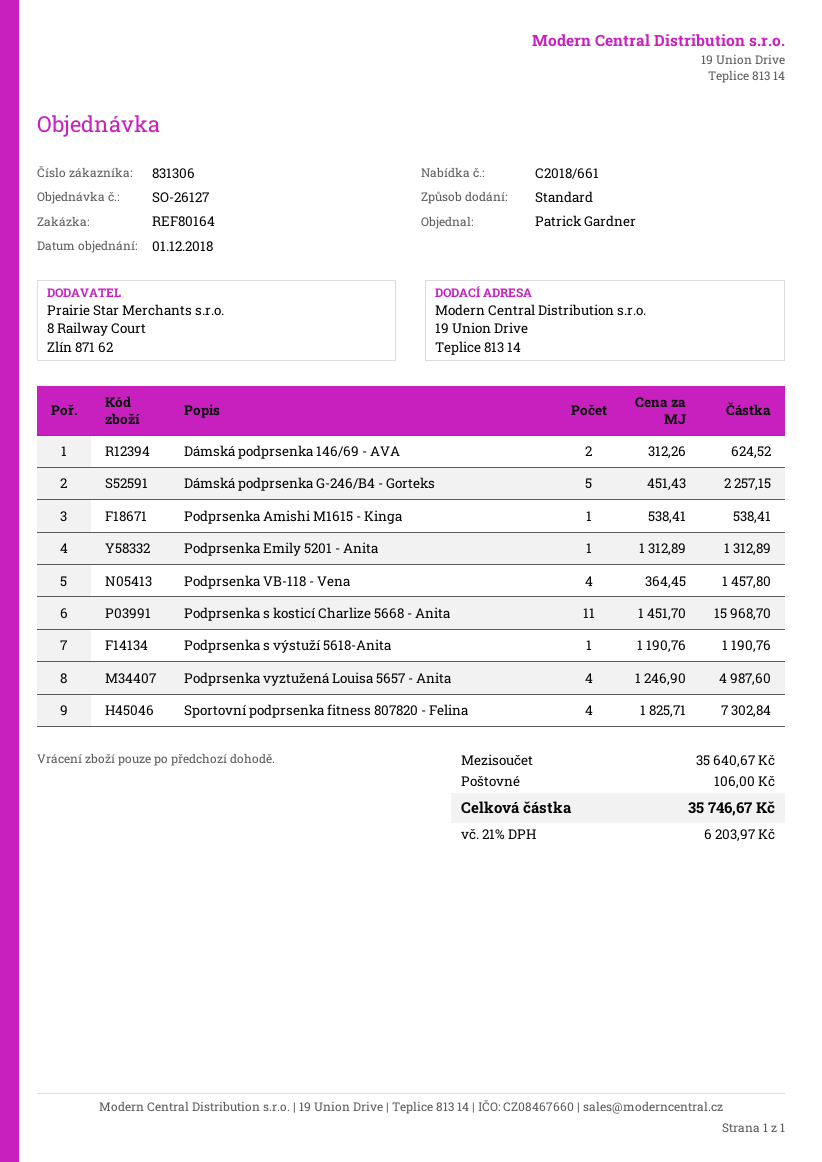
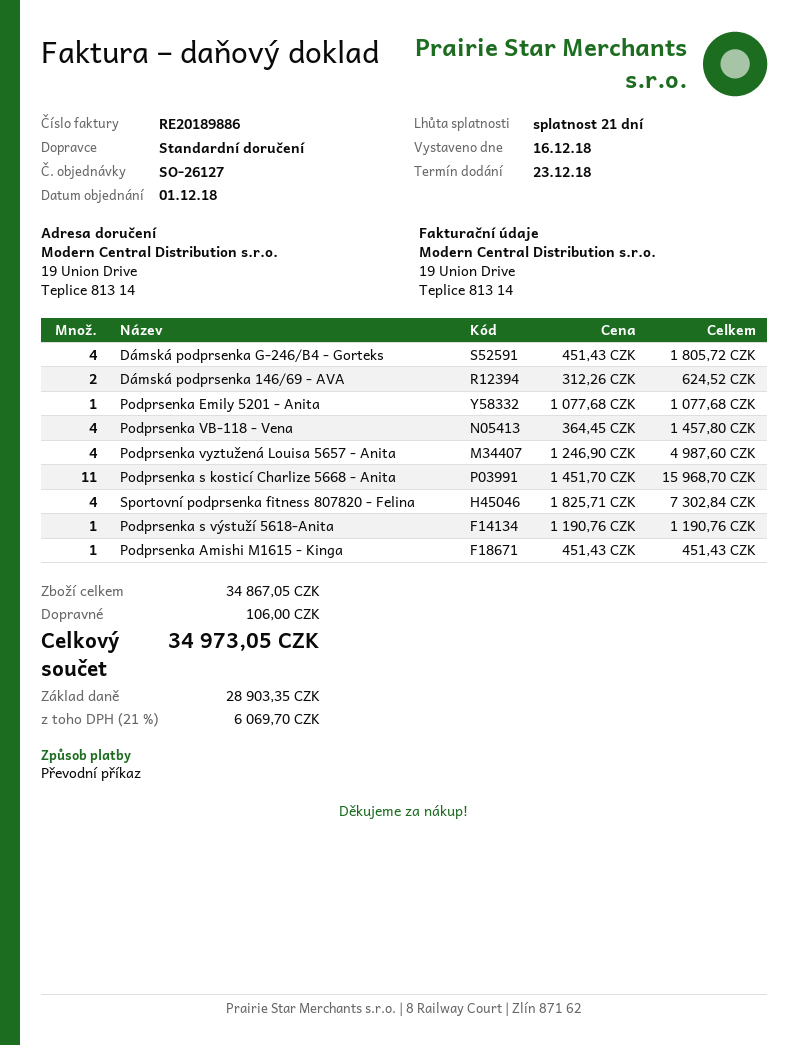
Dámská podprsenka G-246/B4 - Gorteks: 5 x 451.43 = 2257.15 -> 4 x 451.43 = 1805.72
Podprsenka Amishi M1615 - Kinga: 1 x 538.41 = 538.41 -> 1 x 451.43 = 451.43
Podprsenka Emily 5201 - Anita: 1 x 1312.89 = 1312.89 -> 1 x 1077.68 = 1077.68
subtotal: 35640.67 -> 34867.05
tax: 21% = 6203.97 -> 21% = 6069.70
total: 35746.67 -> 34973.05

